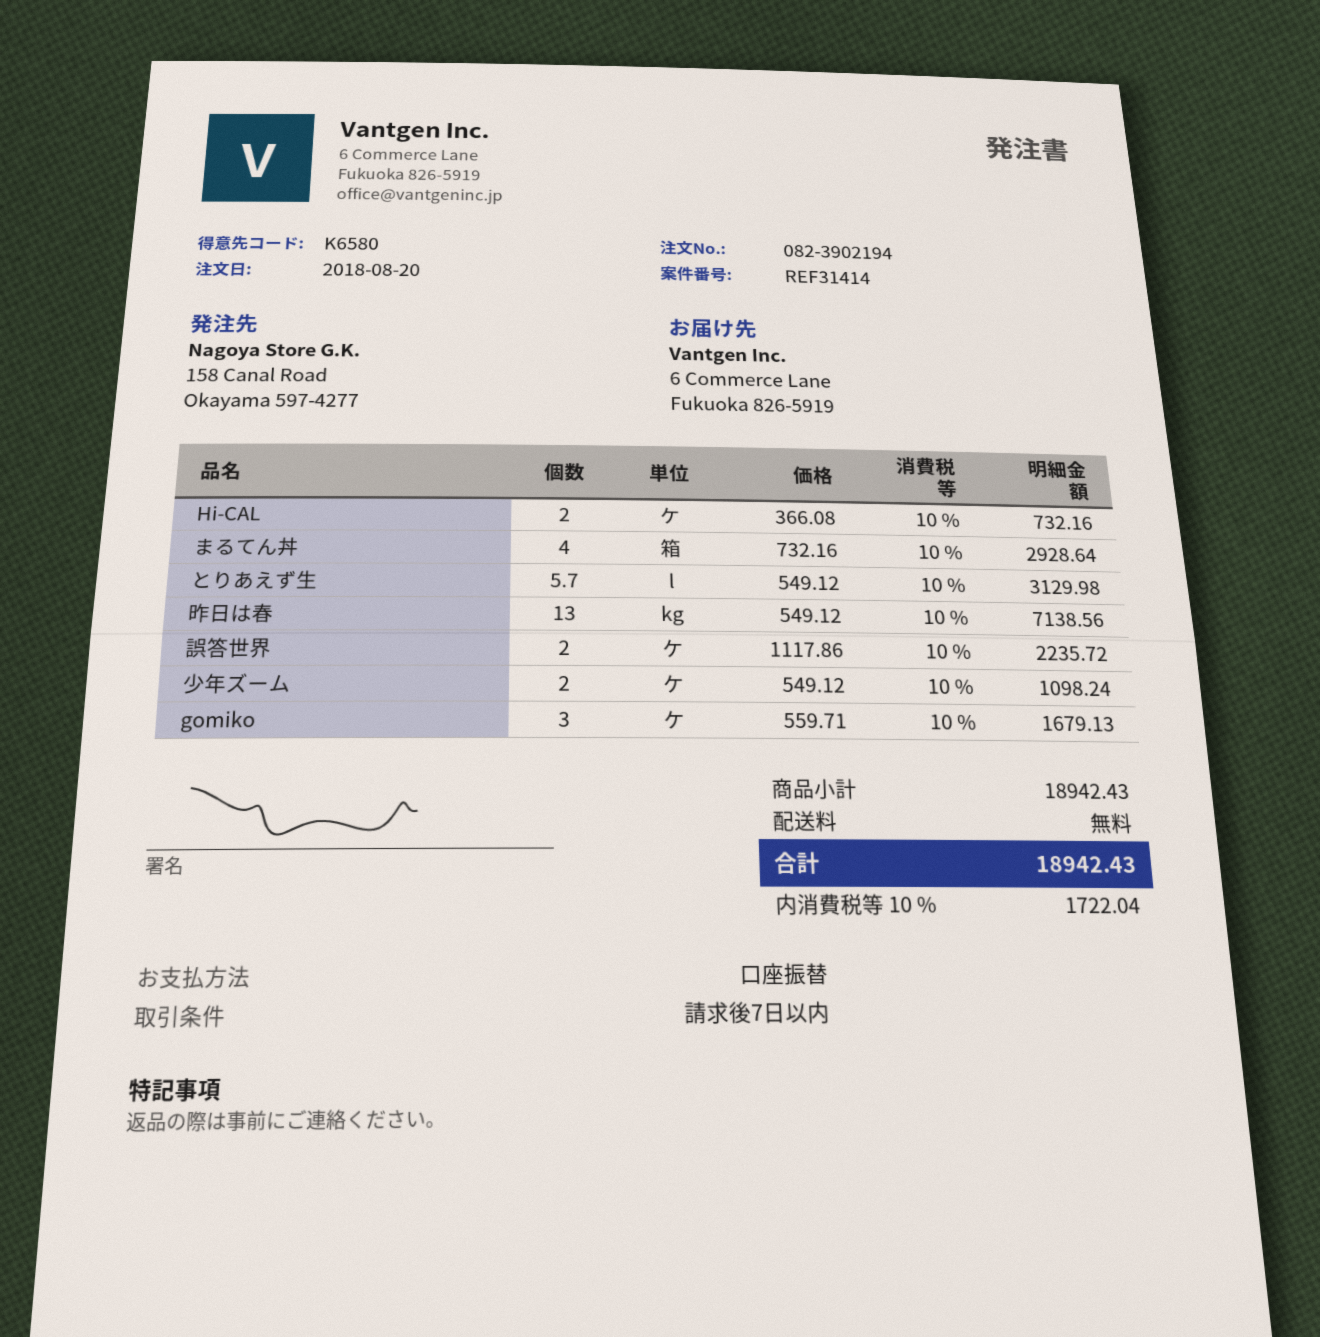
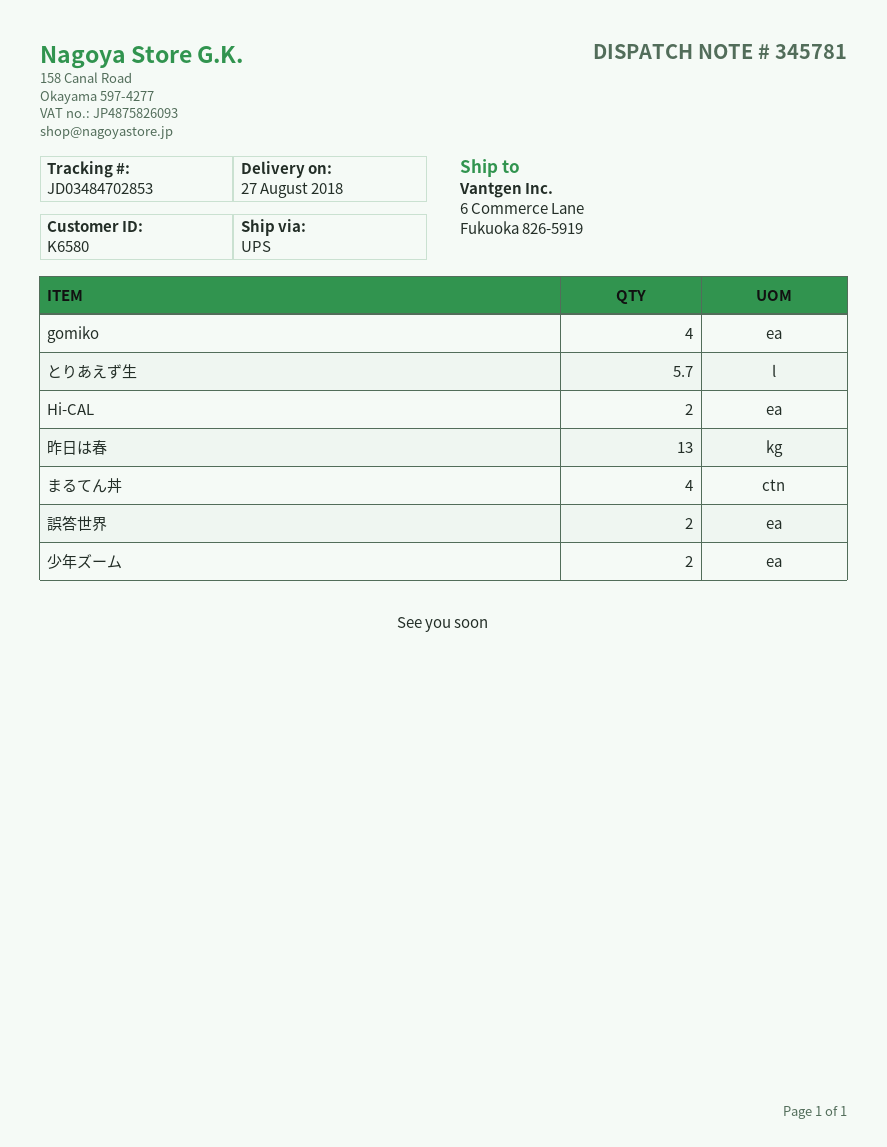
gomiko: 3 -> 4

